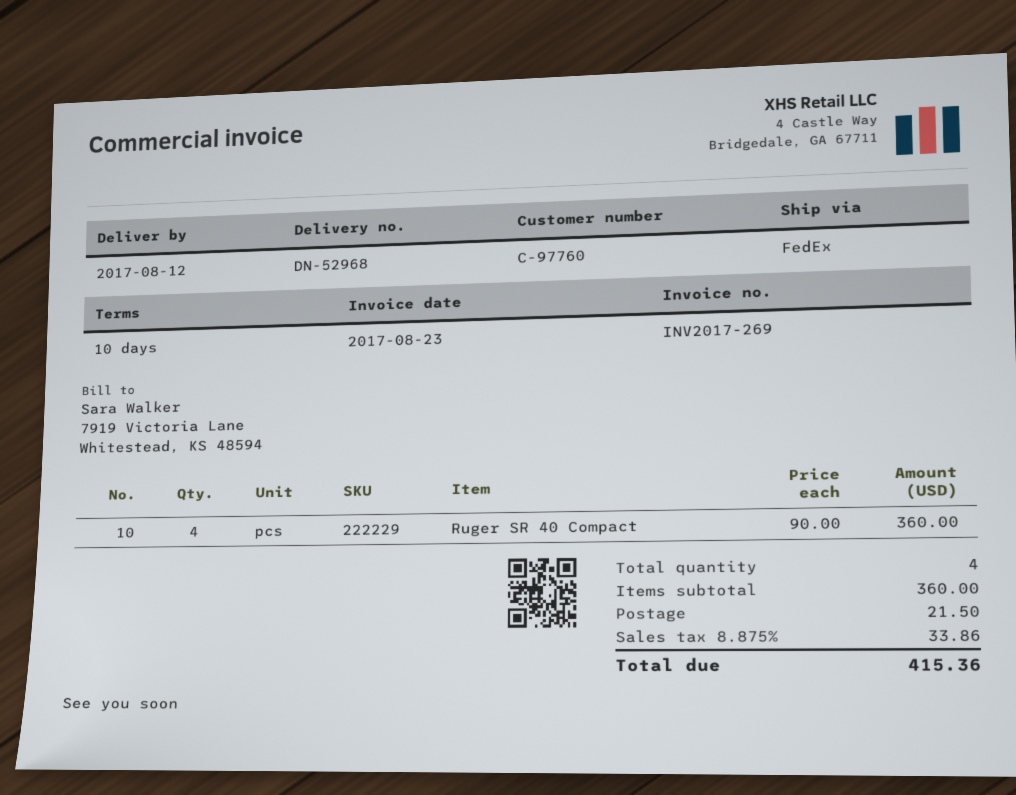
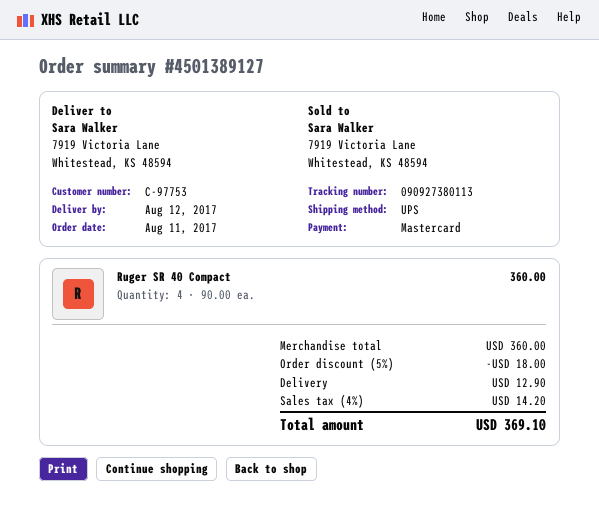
customer number: C-97760 -> C-97753
shipping method: FedEx -> UPS
discount: none -> 5% = 18.00
shipping: 21.50 -> 12.90
tax: 8.875% = 33.86 -> 4% = 14.20
total: 415.36 -> 369.10

